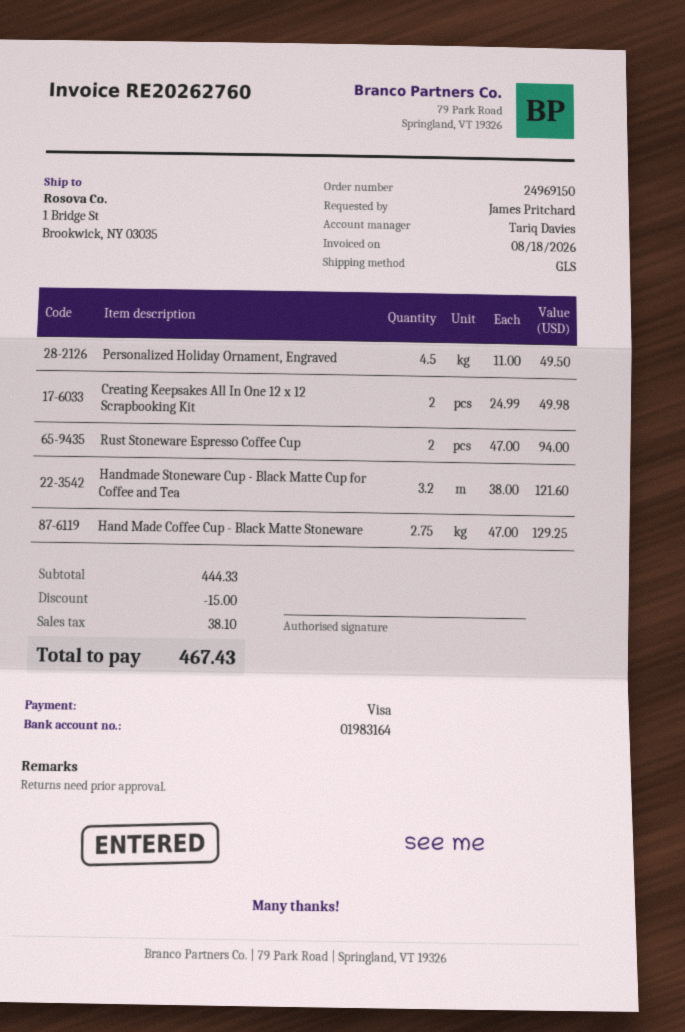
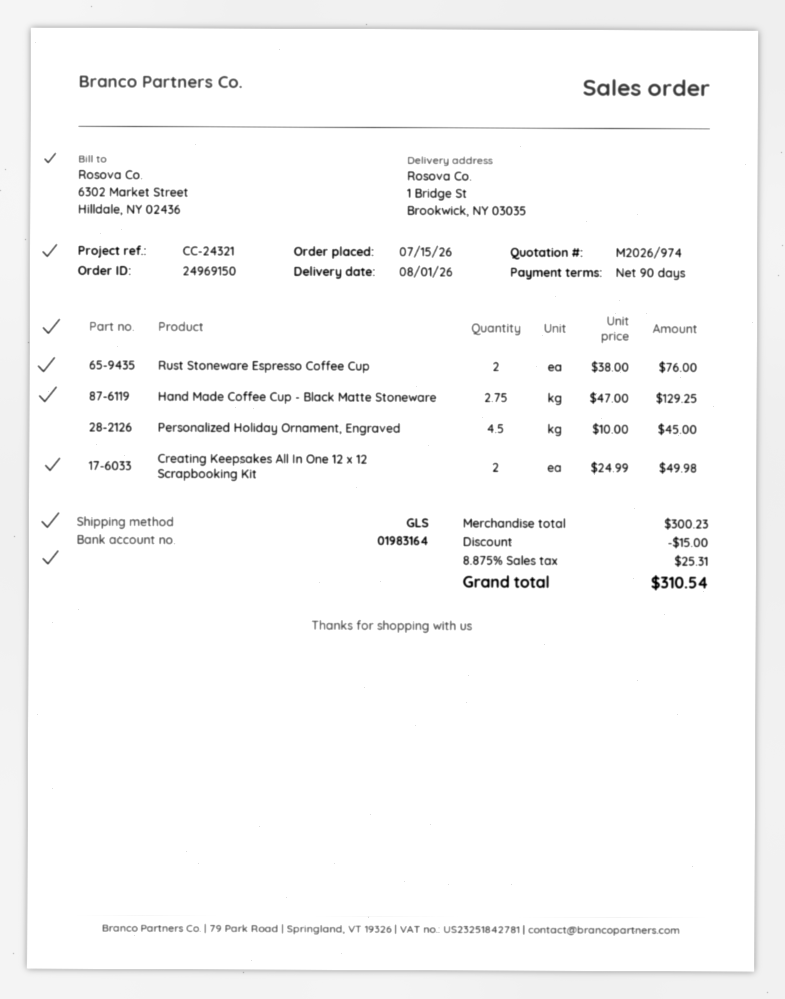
Personalized Holiday Ornament, Engraved: 4.5 x 11.00 = 49.50 -> 4.5 x 10.00 = 45.00
Rust Stoneware Espresso Coffee Cup: 2 x 47.00 = 94.00 -> 2 x 38.00 = 76.00
Handmade Stoneware Cup - Black Matte Cup for Coffee and Tea: 3.2 x 38.00 = 121.60 -> none
subtotal: 444.33 -> 300.23
tax: 38.10 -> 25.31
total: 467.43 -> 310.54

